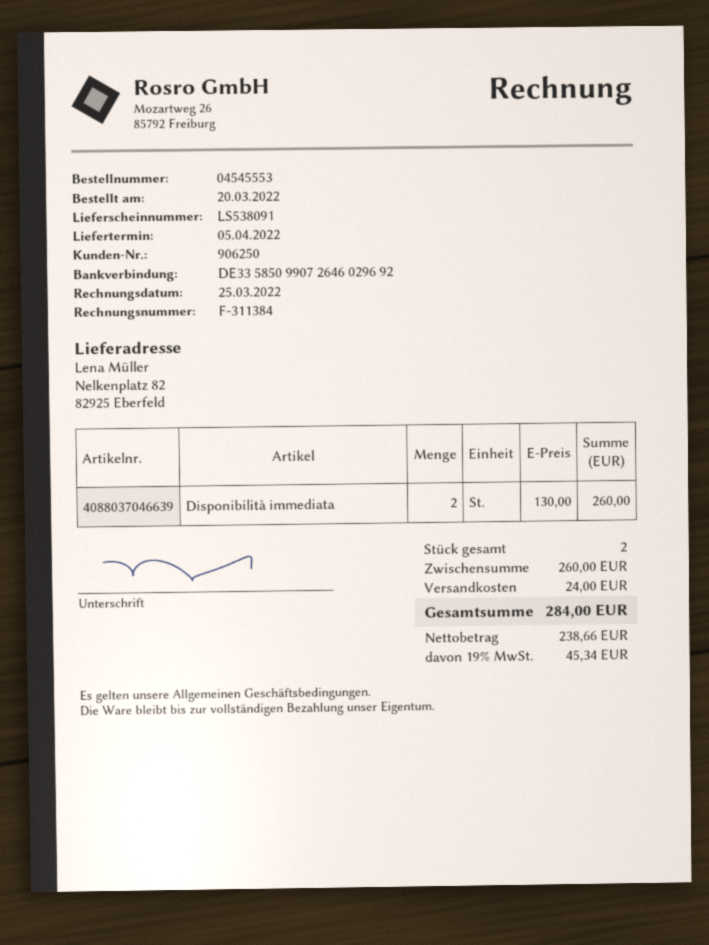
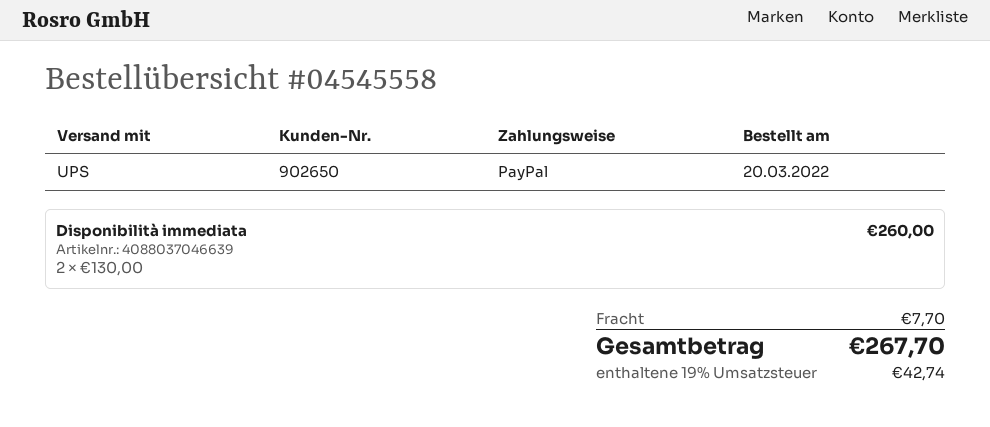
order number: 04545553 -> 04545558
customer number: 906250 -> 902650
shipping: 24.00 -> 7.70
tax: 19% = 45.34 -> 19% = 42.74
total: 284.00 -> 267.70

